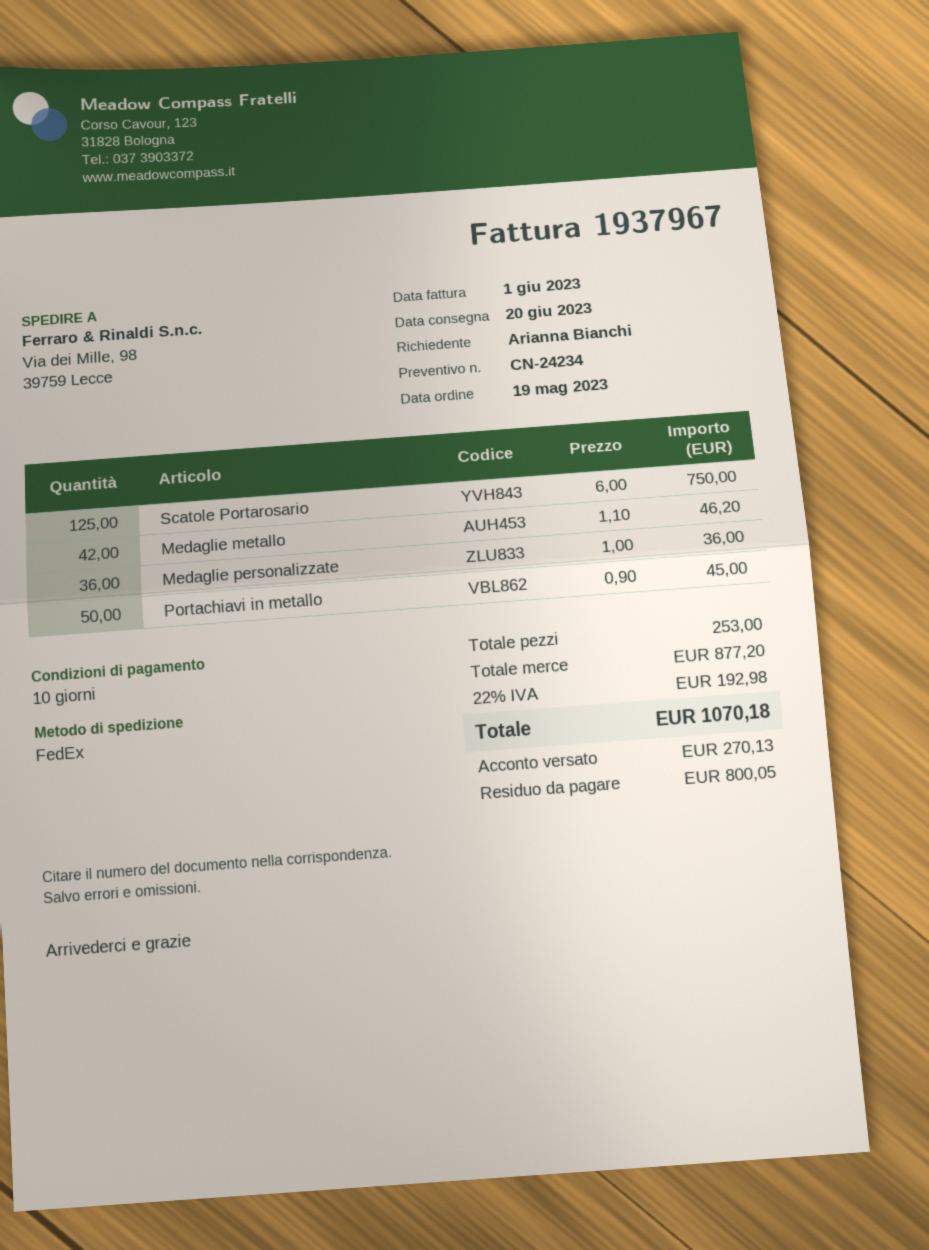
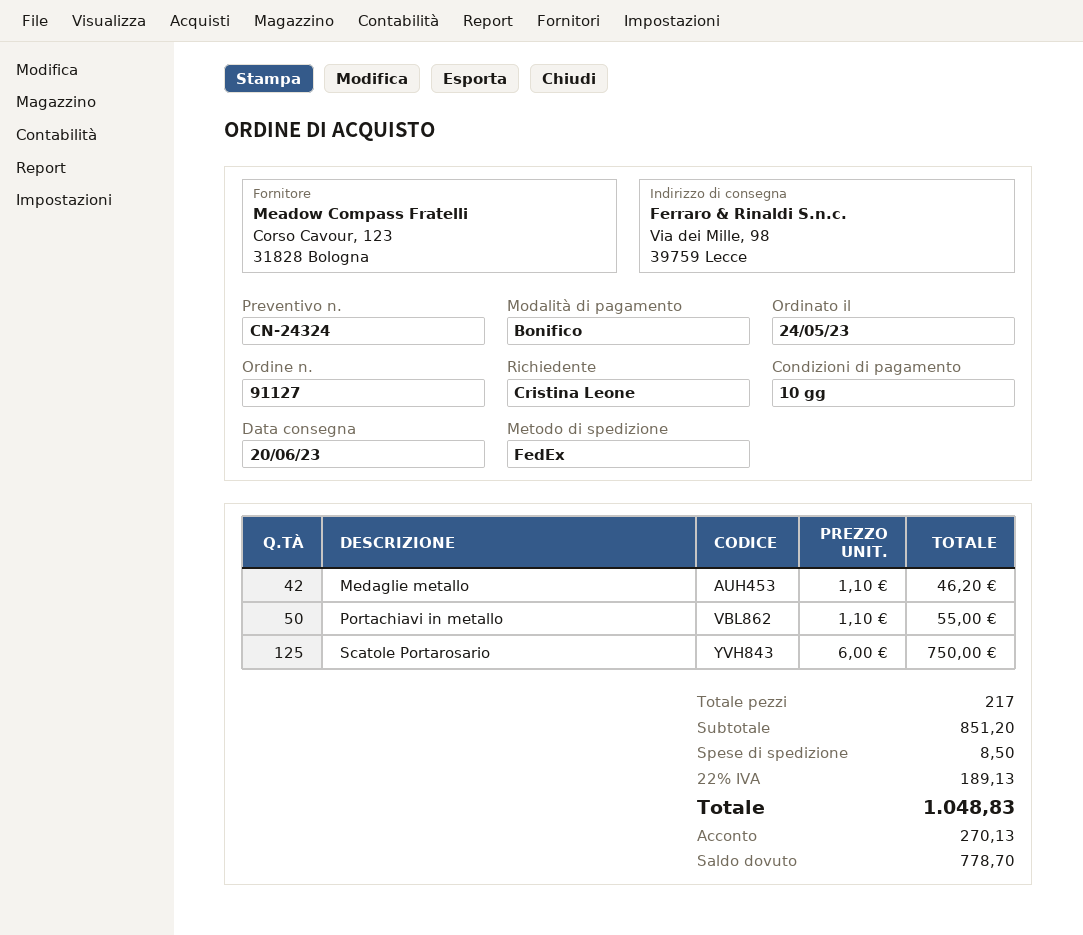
quote number: CN-24234 -> CN-24324
order date: 2023-05-19 -> 2023-05-24
ordered by: Arianna Bianchi -> Cristina Leone
Medaglie personalizzate: 36 x 1.00 = 36.00 -> none
Portachiavi in metallo: 50 x 0.90 = 45.00 -> 50 x 1.10 = 55.00
total quantity: 253 -> 217
subtotal: 877.20 -> 851.20
shipping: none -> 8.50
tax: 22% = 192.98 -> 22% = 189.13
total: 1070.18 -> 1048.83
balance: 800.05 -> 778.70

